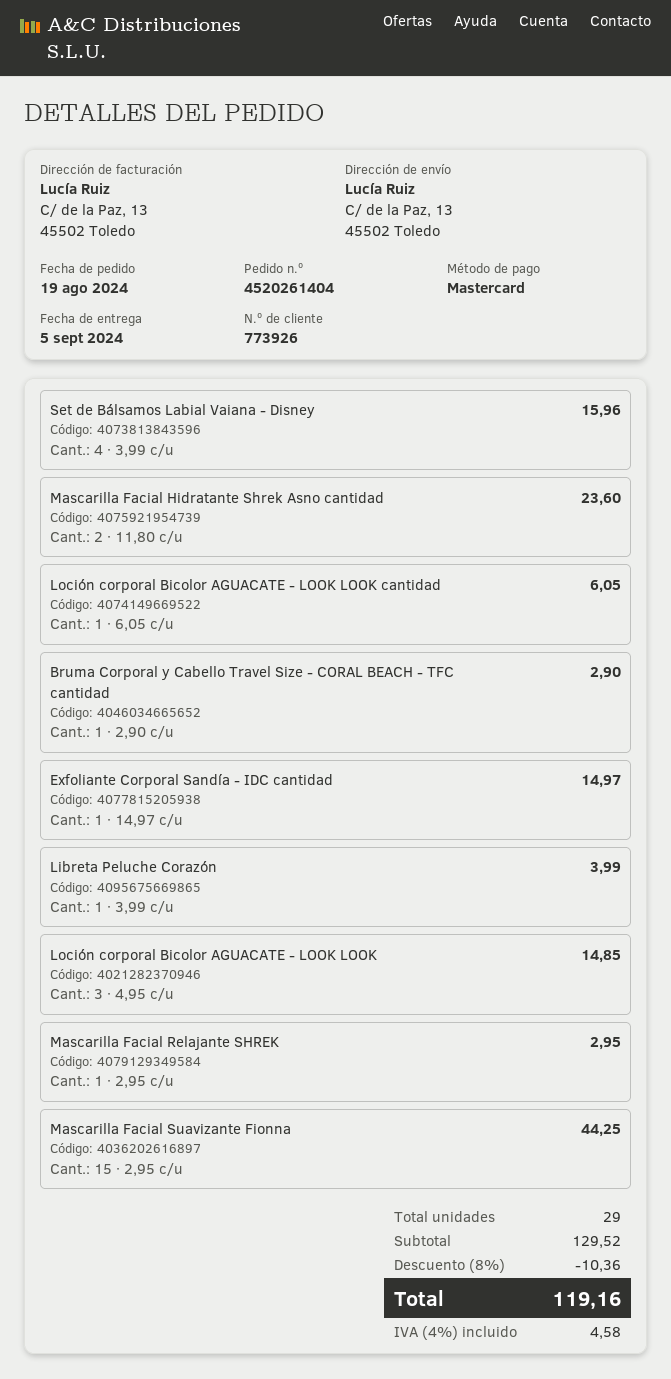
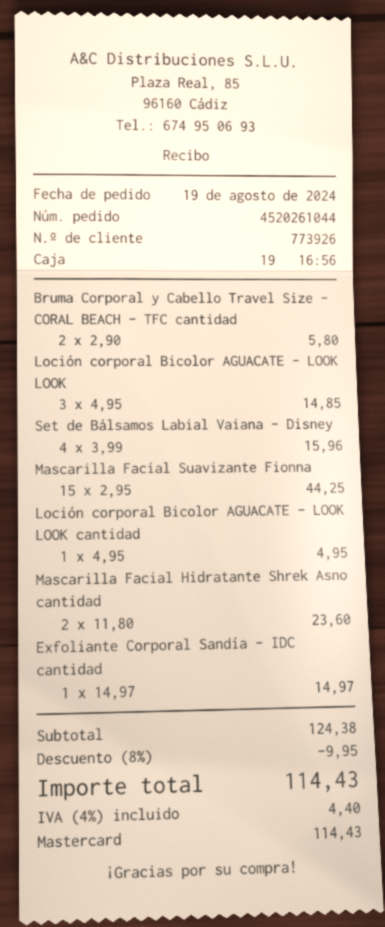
order number: 4520261404 -> 4520261044
Loción corporal Bicolor AGUACATE - LOOK LOOK cantidad: 1 x 6.05 = 6.05 -> 1 x 4.95 = 4.95
Bruma Corporal y Cabello Travel Size - CORAL BEACH - TFC cantidad: 1 x 2.90 = 2.90 -> 2 x 2.90 = 5.80
Libreta Peluche Corazón: 1 x 3.99 = 3.99 -> none
Mascarilla Facial Relajante SHREK: 1 x 2.95 = 2.95 -> none
subtotal: 129.52 -> 124.38
discount: 8% = 10.36 -> 8% = 9.95
tax: 4% = 4.58 -> 4% = 4.40
total: 119.16 -> 114.43

